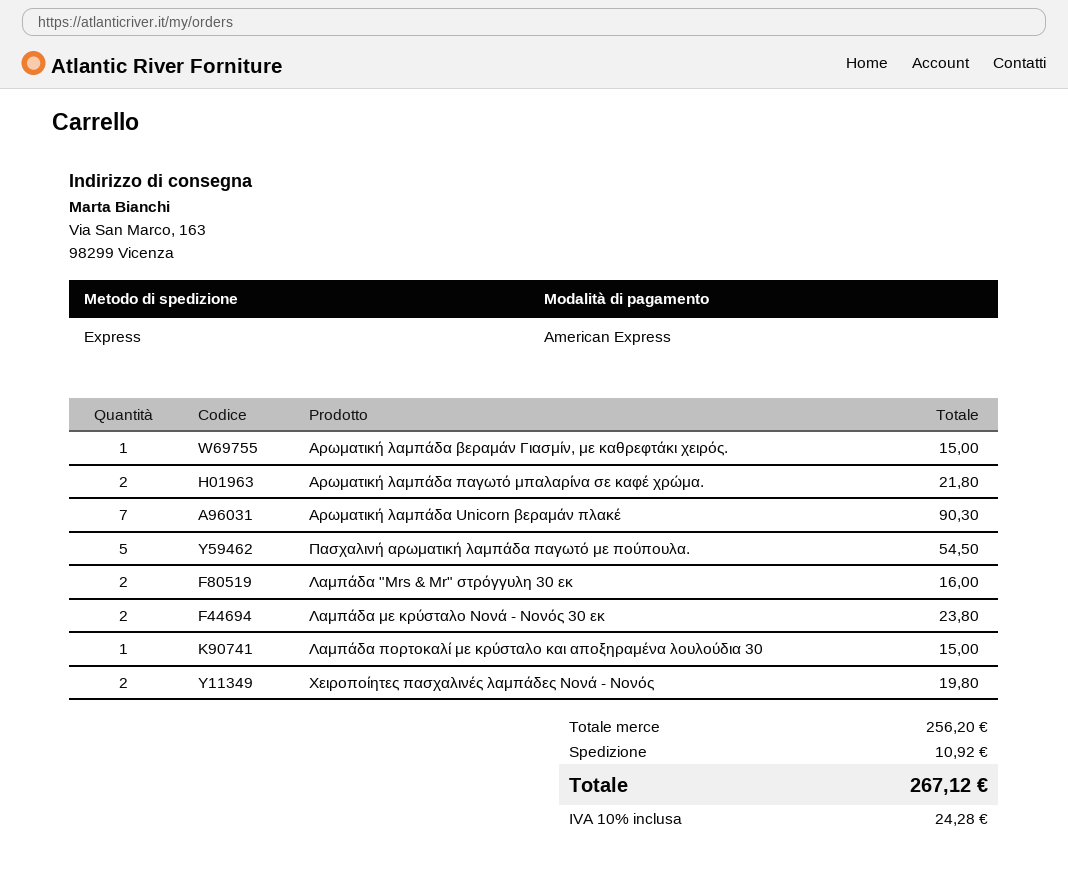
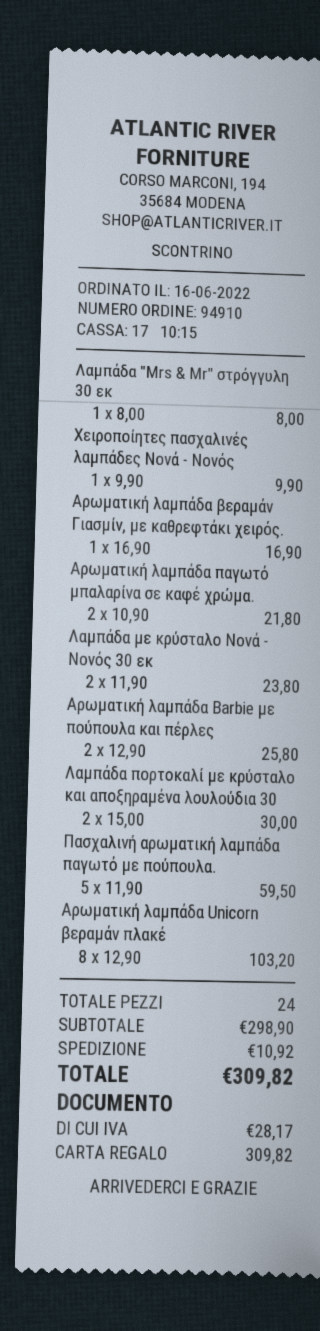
payment method: American Express -> gift card
Αρωματική λαμπάδα βεραμάν Γιασμίν, με καθρεφτάκι χειρός.: 1 for 15.00 -> 1 for 16.90
Αρωματική λαμπάδα Unicorn βεραμάν πλακέ: 7 for 90.30 -> 8 for 103.20
Πασχαλινή αρωματική λαμπάδα παγωτό με πούπουλα.: 5 for 54.50 -> 5 for 59.50
Λαμπάδα "Mrs & Mr" στρόγγυλη 30 εκ: 2 for 16.00 -> 1 for 8.00
Λαμπάδα πορτοκαλί με κρύσταλο και αποξηραμένα λουλούδια 30: 1 for 15.00 -> 2 for 30.00
Xειροποίητες πασχαλινές λαμπάδες Νονά - Νονός: 2 for 19.80 -> 1 for 9.90
Αρωματική λαμπάδα Barbie με πούπουλα και πέρλες: none -> 2 for 25.80
subtotal: 256.20 -> 298.90
tax: 24.28 -> 28.17
total: 267.12 -> 309.82

